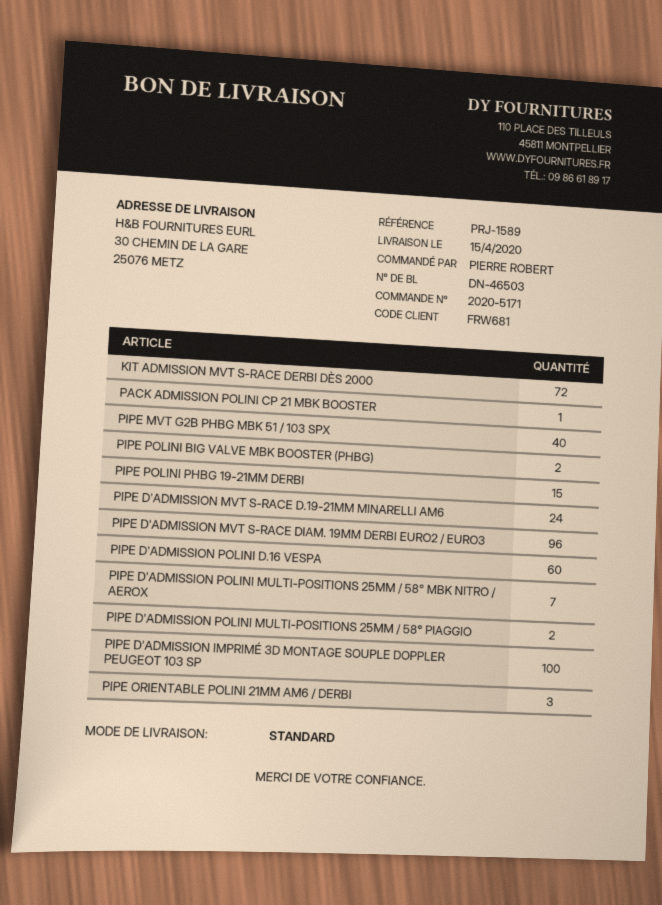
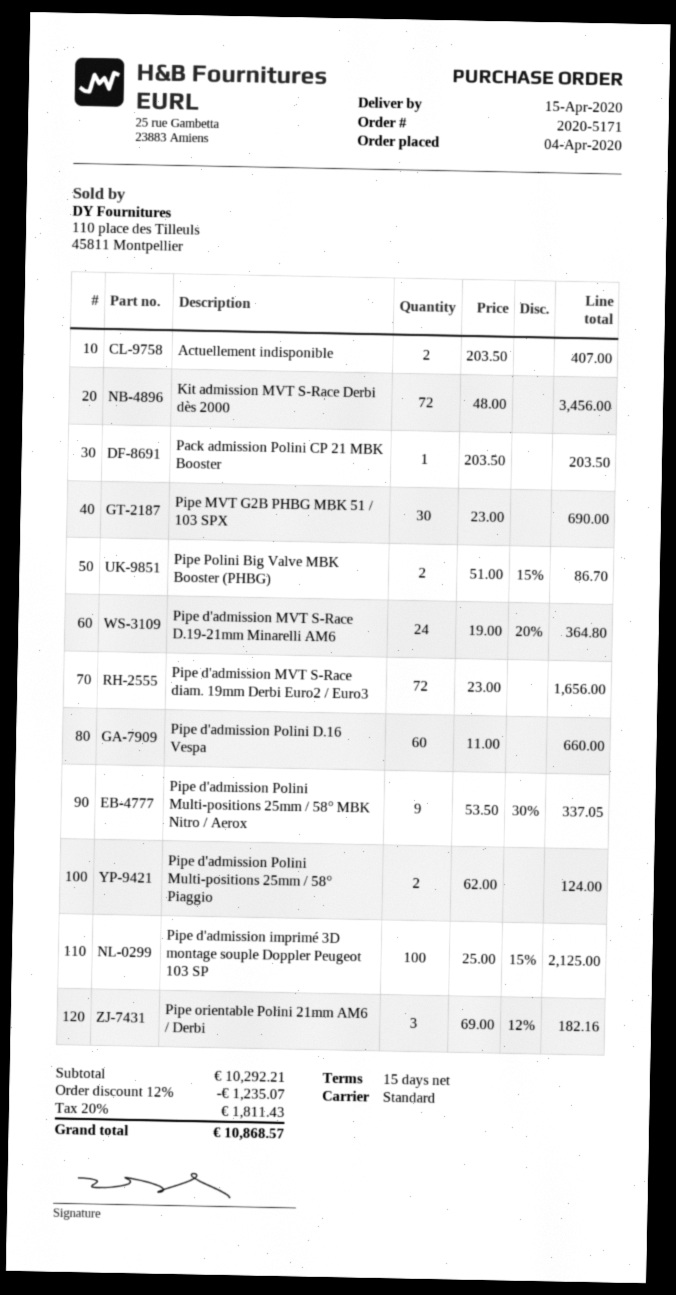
PIPE MVT G2B PHBG MBK 51 / 103 SPX: 40 -> 30
PIPE POLINI PHBG 19-21MM DERBI: 15 -> none
PIPE D'ADMISSION MVT S-RACE DIAM. 19MM DERBI EURO2 / EURO3: 96 -> 72
PIPE D'ADMISSION POLINI MULTI-POSITIONS 25MM / 58° MBK NITRO / AEROX: 7 -> 9
Actuellement indisponible: none -> 2

